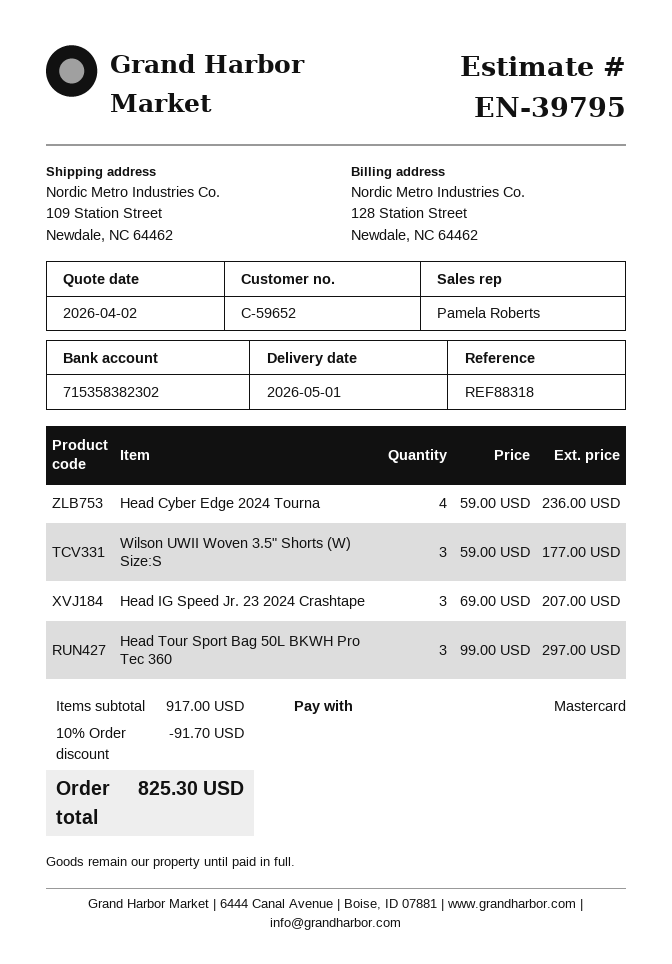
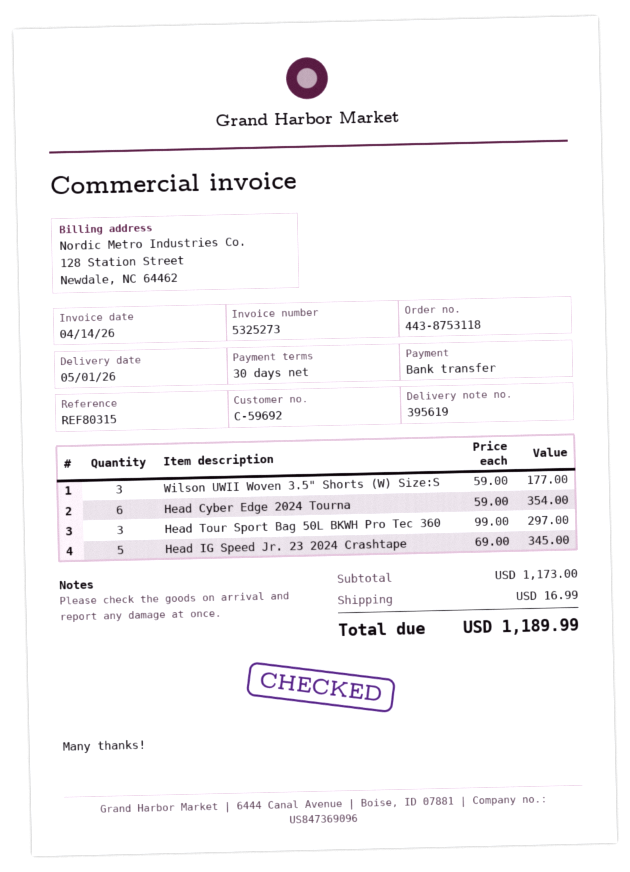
customer number: C-59652 -> C-59692
reference: REF88318 -> REF80315
payment method: Mastercard -> bank transfer
Head Cyber Edge 2024 Tourna: 4 x 59.00 = 236.00 -> 6 x 59.00 = 354.00
Head IG Speed Jr. 23 2024 Crashtape: 3 x 69.00 = 207.00 -> 5 x 69.00 = 345.00
subtotal: 917.00 -> 1173.00
discount: 10% = 91.70 -> none
shipping: none -> 16.99
total: 825.30 -> 1189.99

